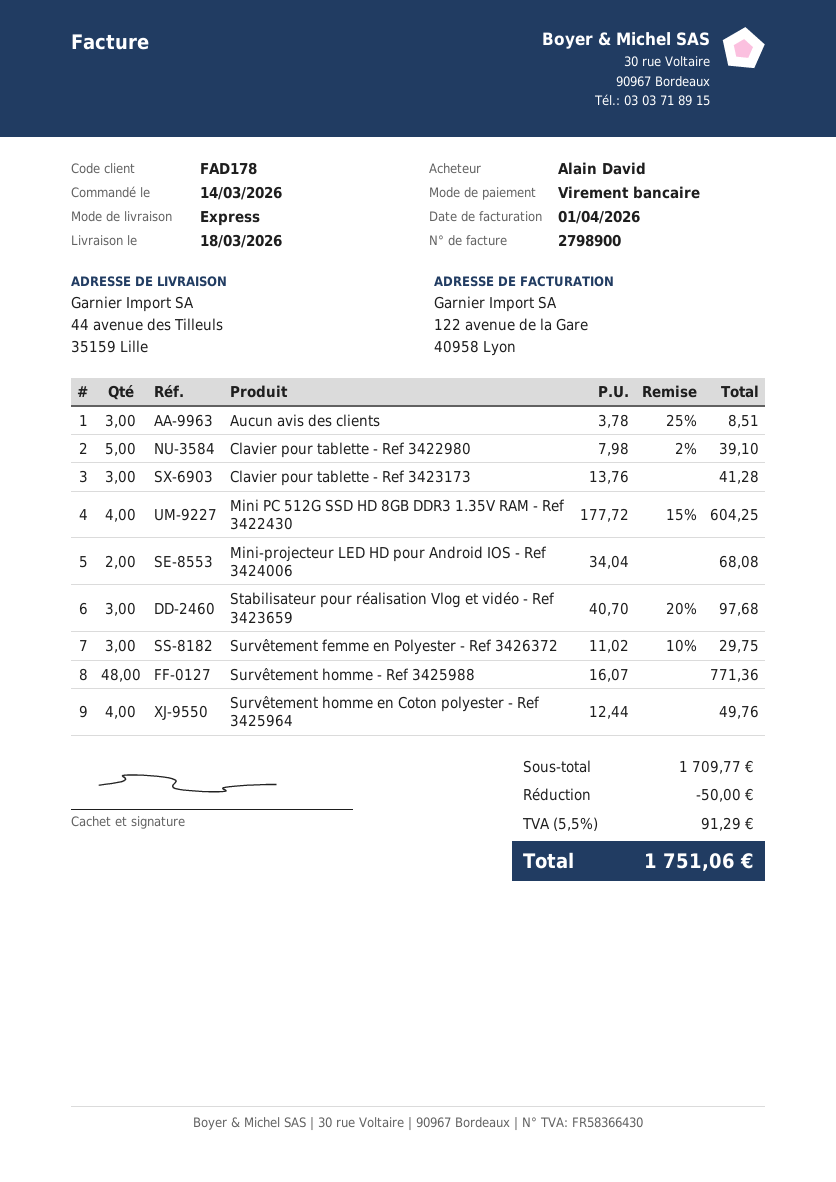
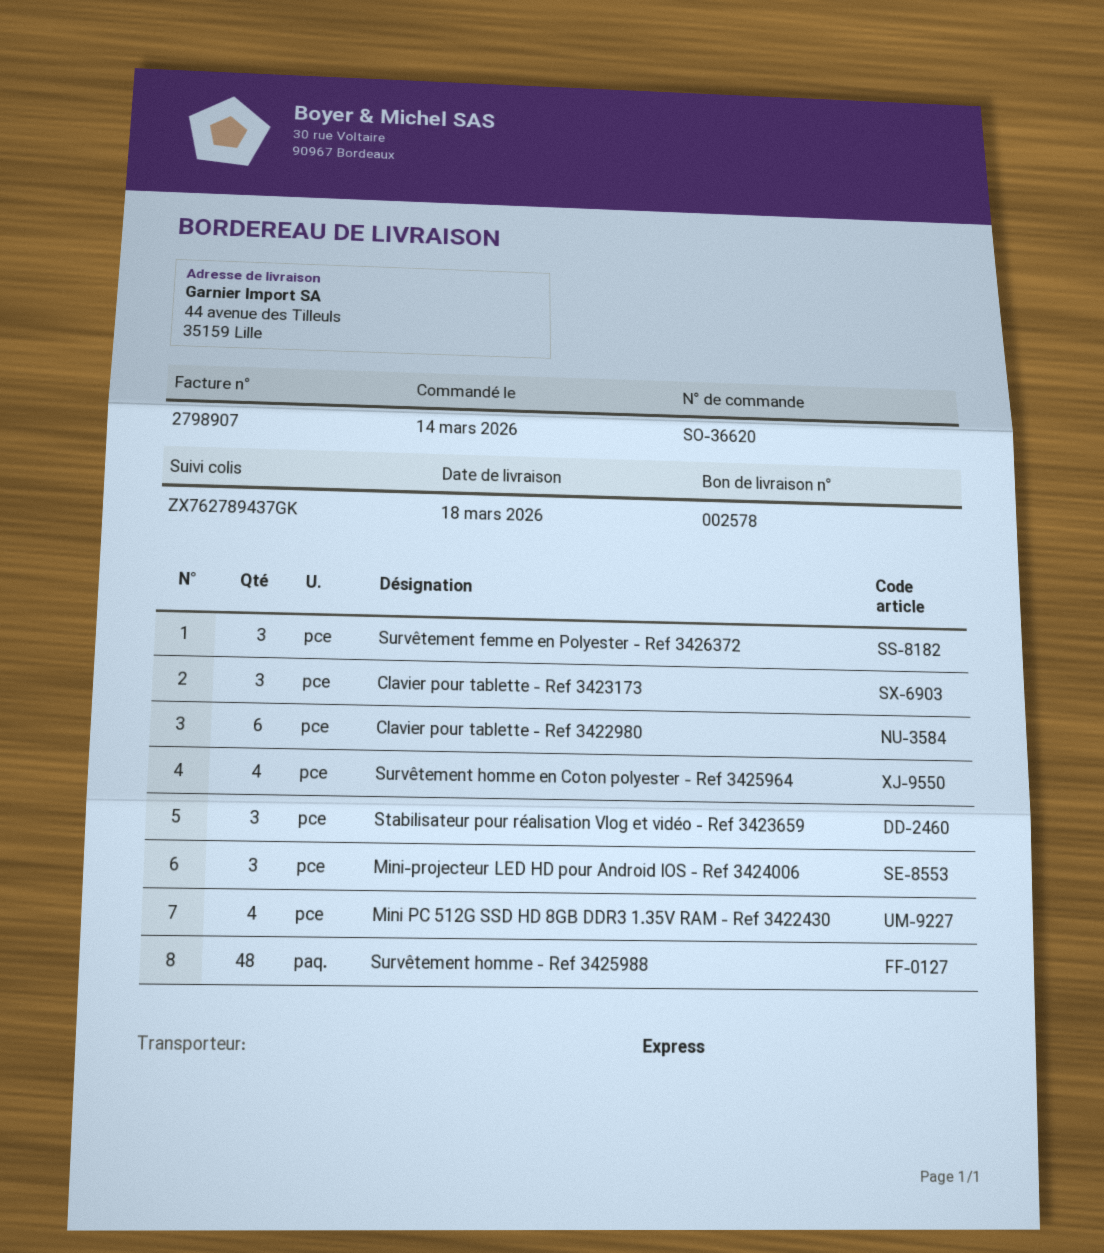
invoice number: 2798900 -> 2798907
Aucun avis des clients: 3 -> none
Clavier pour tablette - Ref 3422980: 5 -> 6
Mini-projecteur LED HD pour Android IOS - Ref 3424006: 2 -> 3

